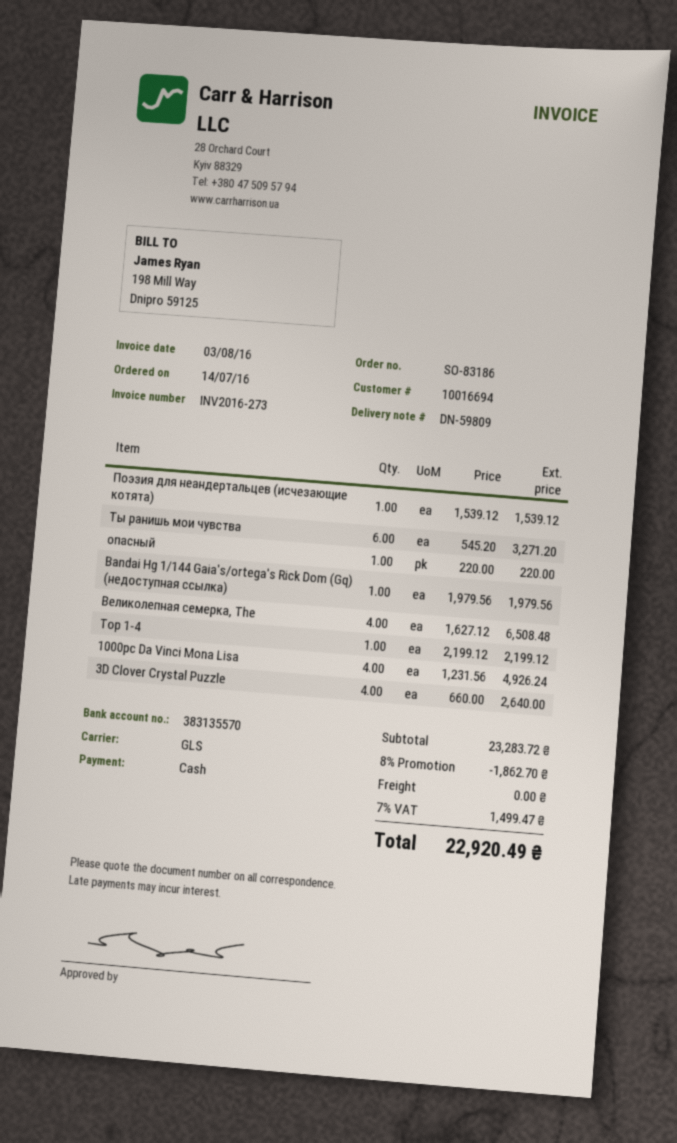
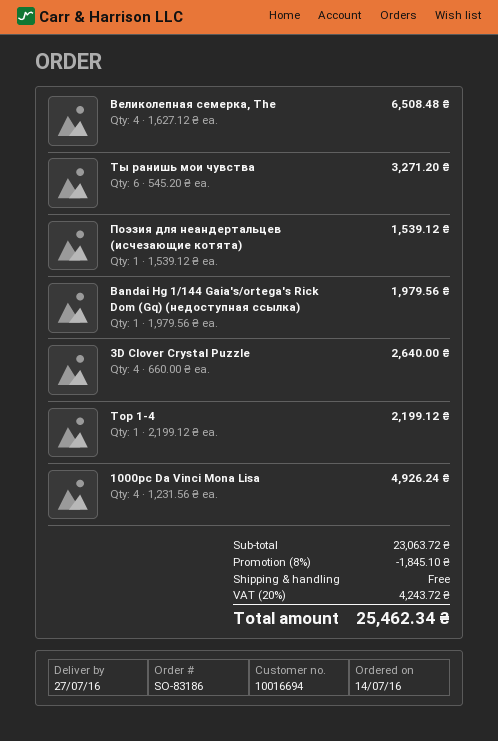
опасный: 1 x 220.00 = 220.00 -> none
subtotal: 23283.72 -> 23063.72
discount: 8% = 1862.70 -> 8% = 1845.10
tax: 7% = 1499.47 -> 20% = 4243.72
total: 22920.49 -> 25462.34

